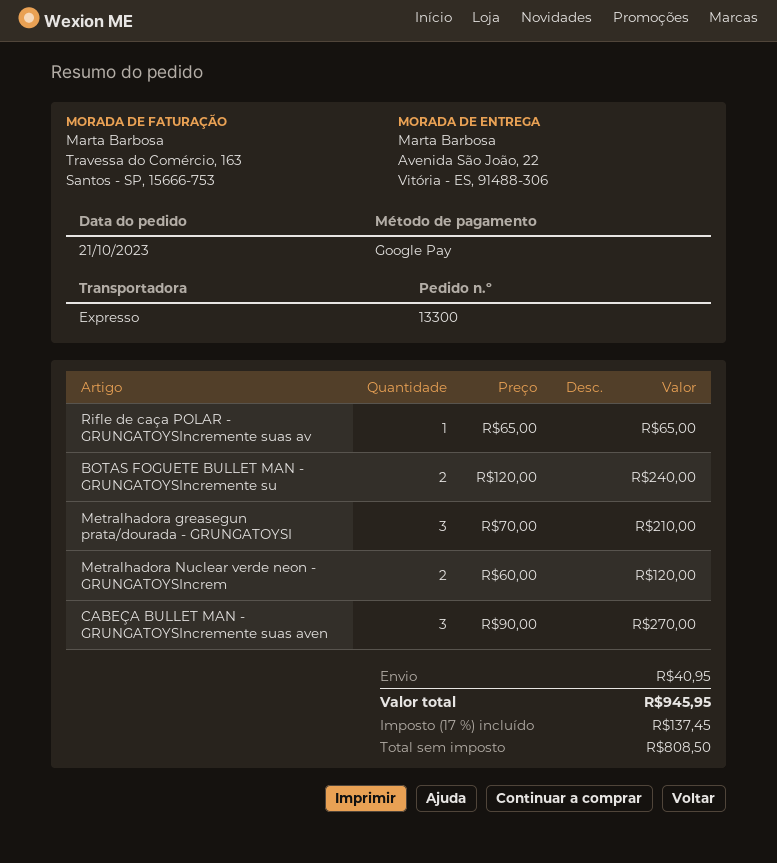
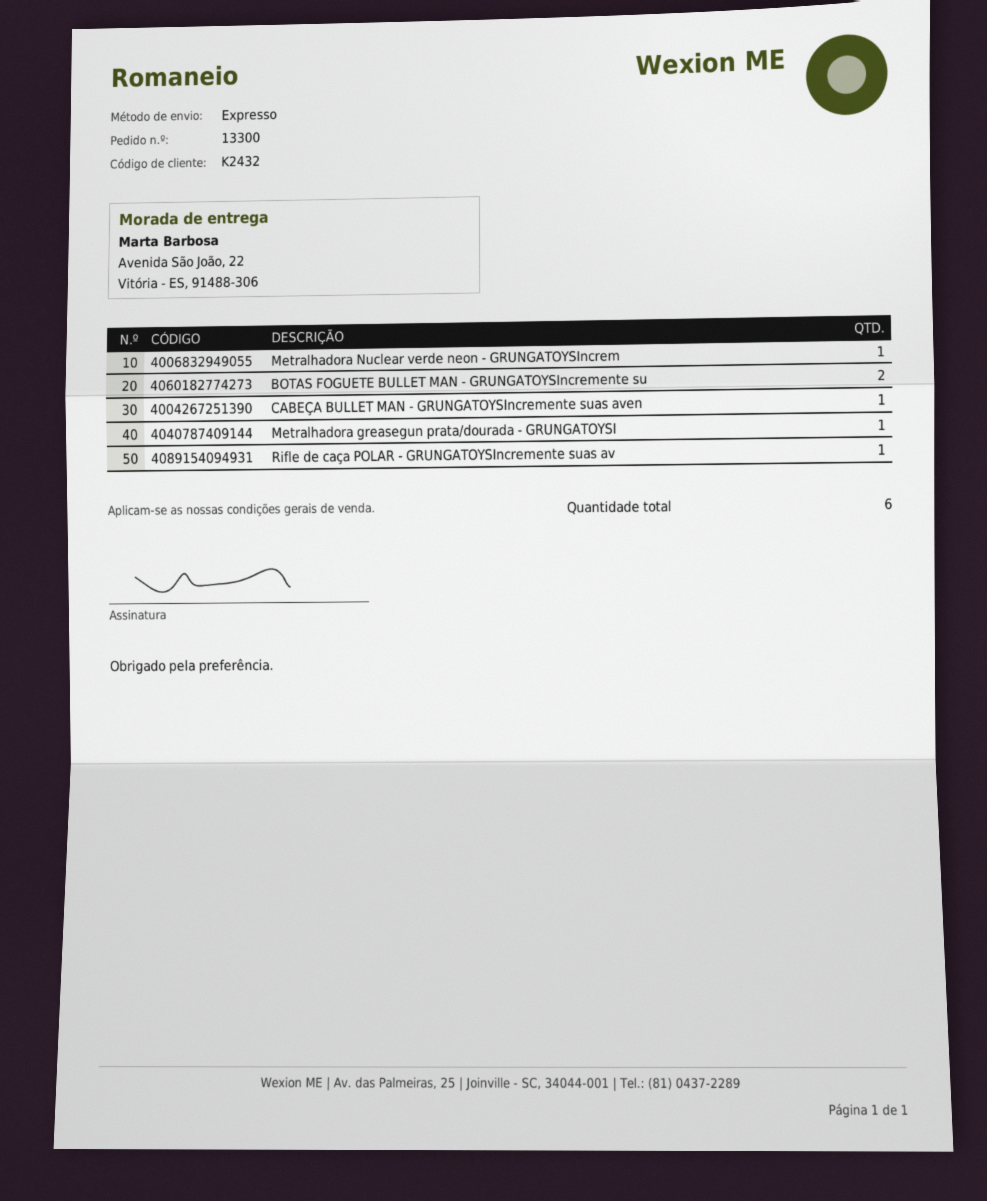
Metralhadora greasegun prata/dourada - GRUNGATOYSI: 3 -> 1
Metralhadora Nuclear verde neon - GRUNGATOYSIncrem: 2 -> 1
CABEÇA BULLET MAN - GRUNGATOYSIncremente suas aven: 3 -> 1

